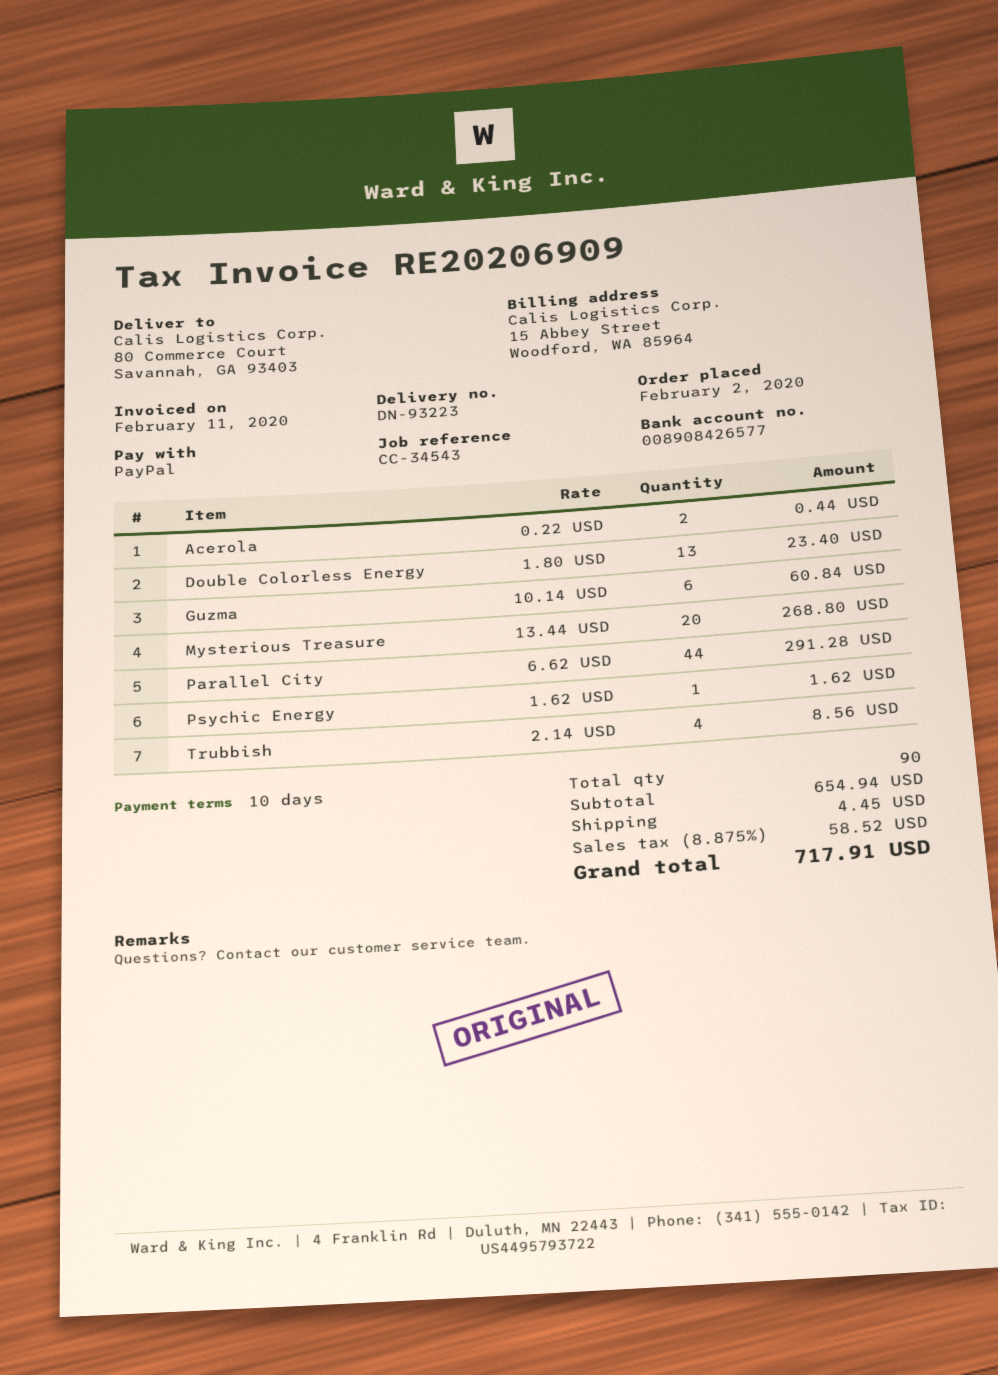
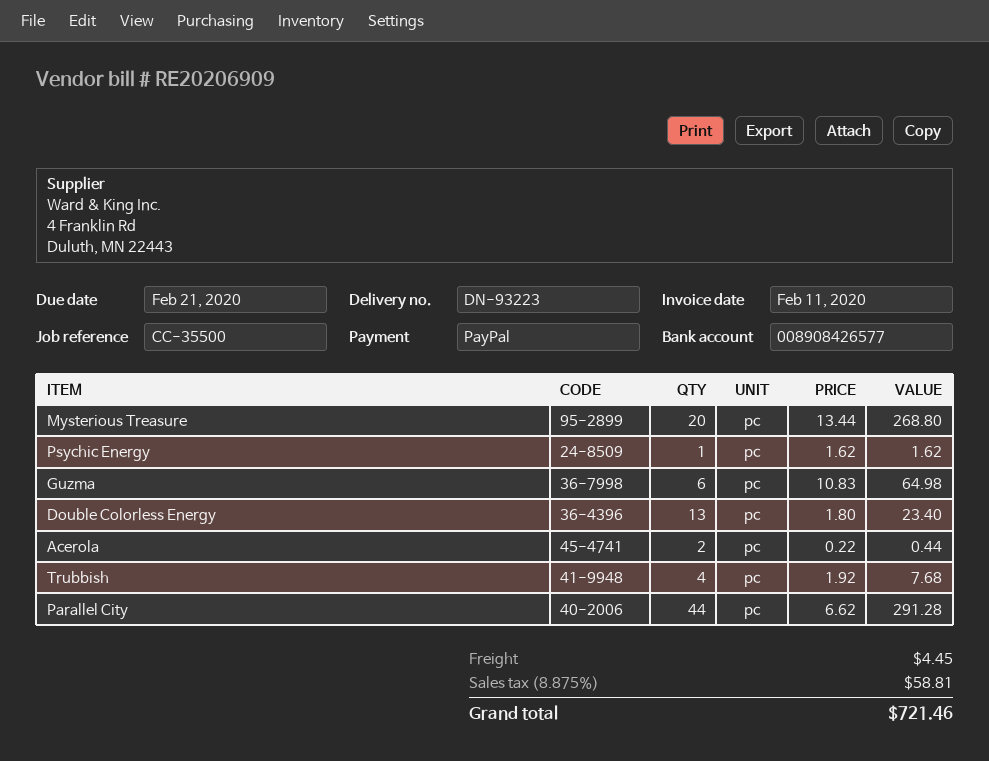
reference: CC-34543 -> CC-35500
Guzma: 6 x 10.14 = 60.84 -> 6 x 10.83 = 64.98
Trubbish: 4 x 2.14 = 8.56 -> 4 x 1.92 = 7.68
tax: 8.875% = 58.52 -> 8.875% = 58.81
total: 717.91 -> 721.46

